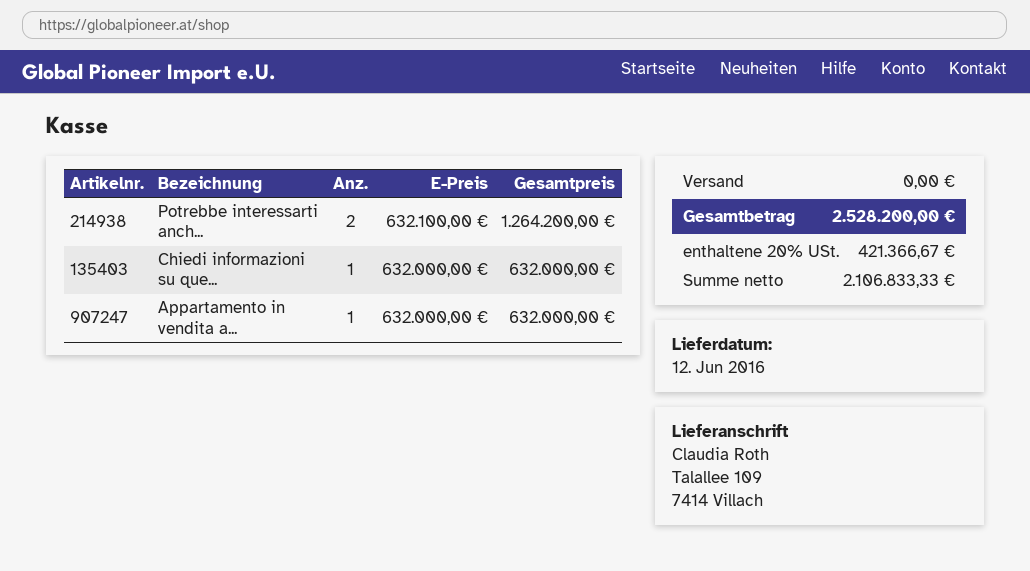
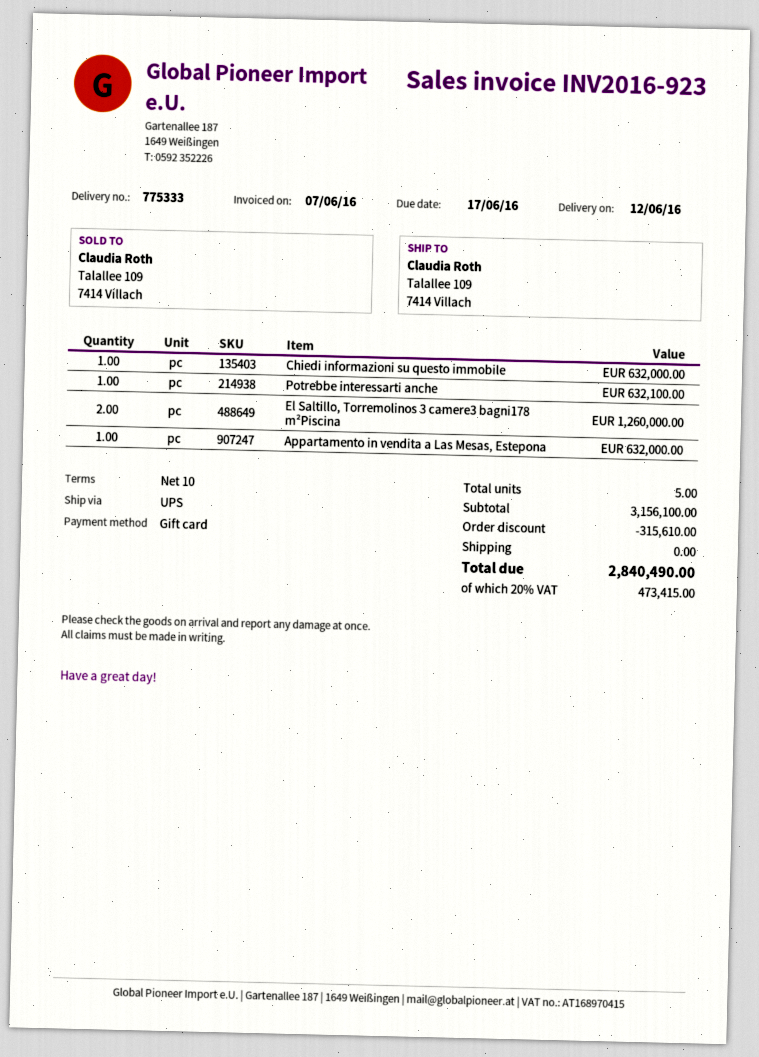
Potrebbe interessarti anch...: 2 for 1264200.00 -> 1 for 632100.00
El Saltillo, Torremolinos 3 camere3 bagni178 m²Piscina: none -> 2 for 1260000.00
discount: none -> 315610.00
tax: 20% = 421366.67 -> 20% = 473415.00
total: 2528200.00 -> 2840490.00

